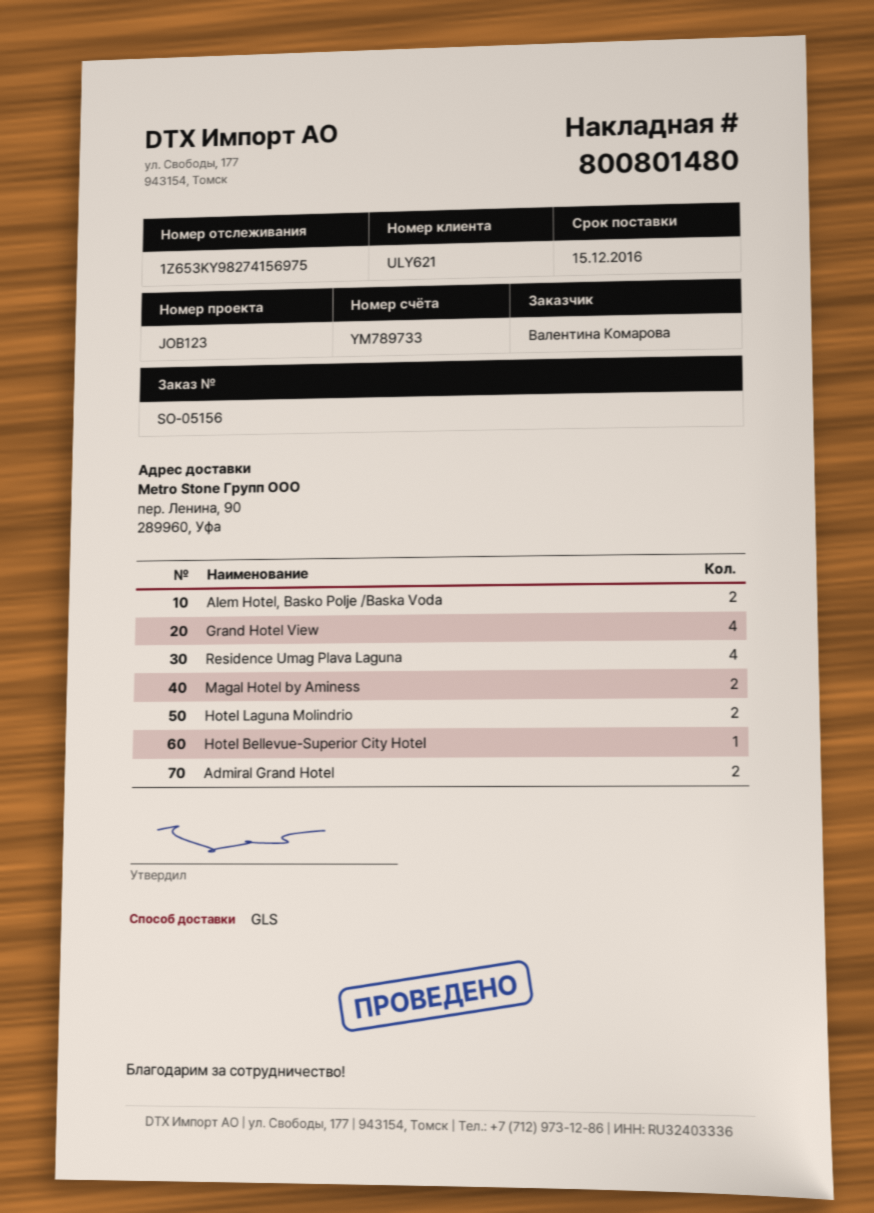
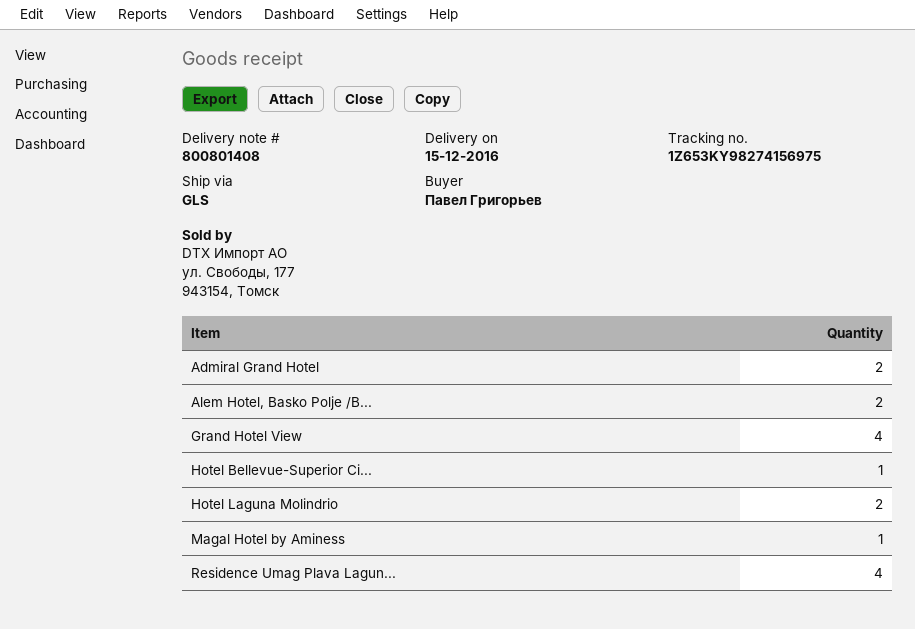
delivery note number: 800801480 -> 800801408
ordered by: Валентина Комарова -> Павел Григорьев
Magal Hotel by Aminess: 2 -> 1

